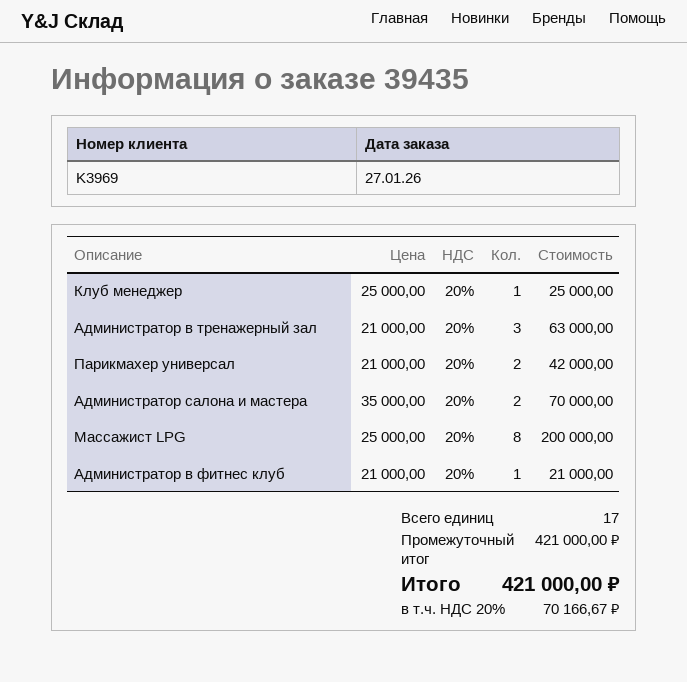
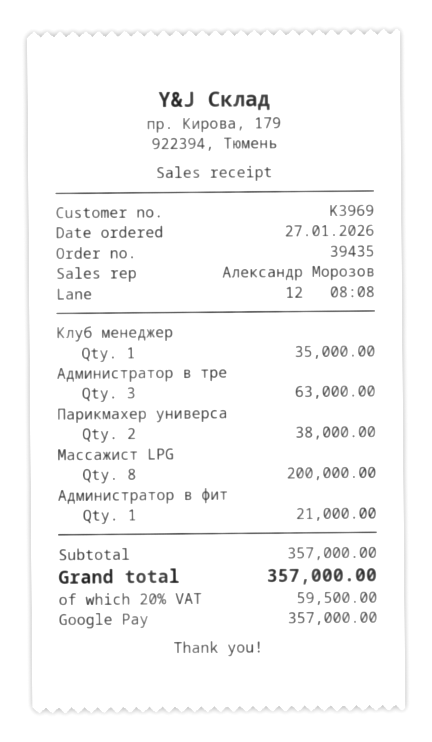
Клуб менеджер: 1 for 25000.00 -> 1 for 35000.00
Парикмахер универсал: 2 for 42000.00 -> 2 for 38000.00
Администратор салона и мастера: 2 for 70000.00 -> none
subtotal: 421000.00 -> 357000.00
tax: 20% = 70166.67 -> 20% = 59500.00
total: 421000.00 -> 357000.00

